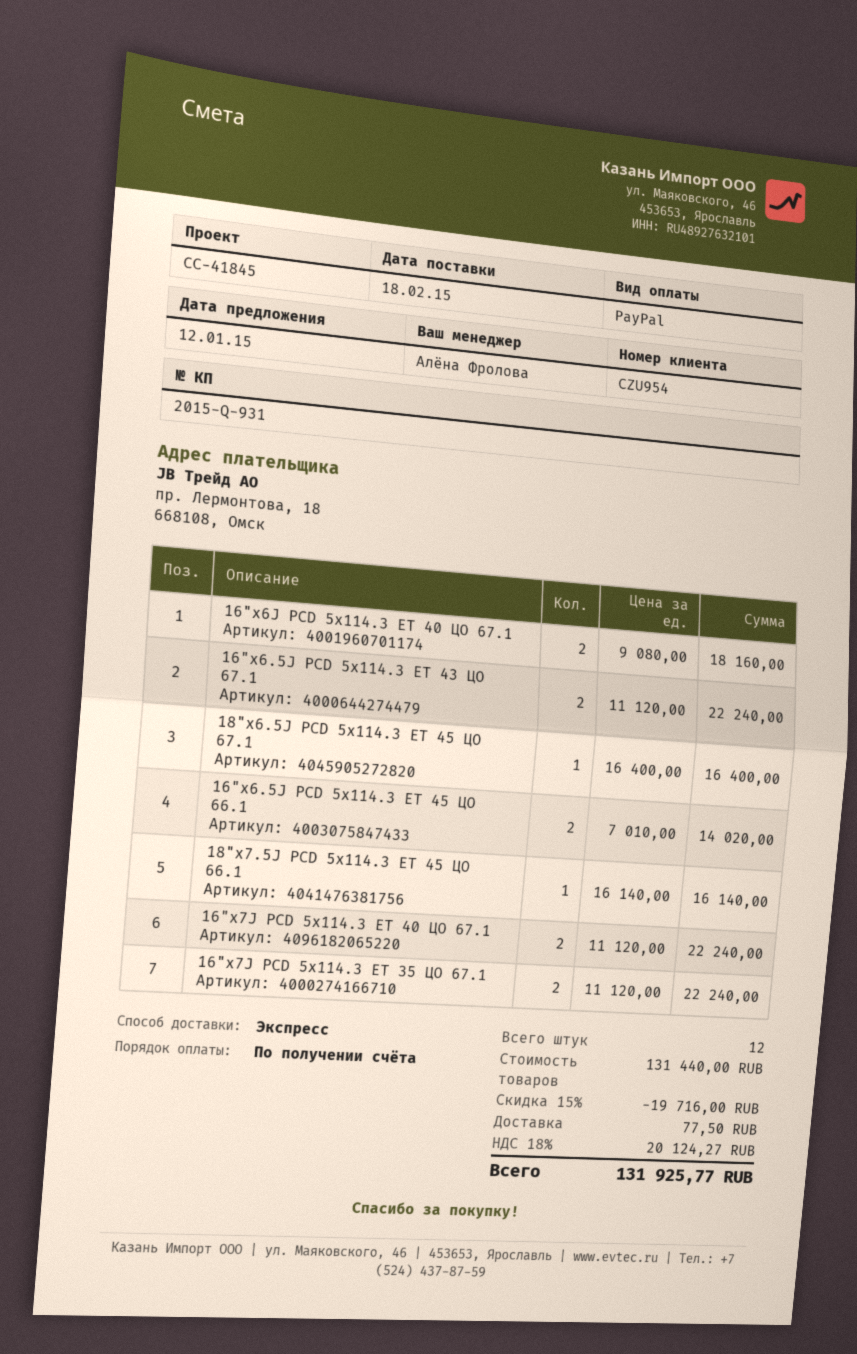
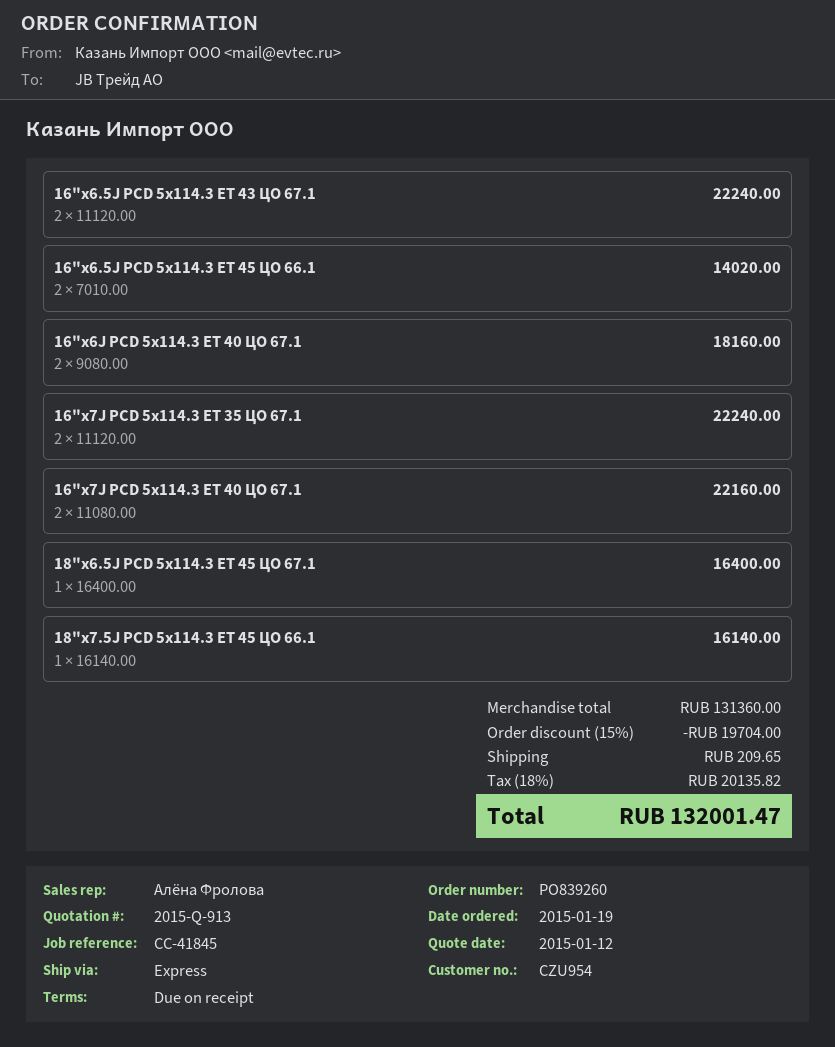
quote number: 2015-Q-931 -> 2015-Q-913
16"x7J PCD 5x114.3 ЕТ 40 ЦО 67.1: 2 x 11120.00 = 22240.00 -> 2 x 11080.00 = 22160.00
subtotal: 131440.00 -> 131360.00
discount: 15% = 19716.00 -> 15% = 19704.00
shipping: 77.50 -> 209.65
tax: 18% = 20124.27 -> 18% = 20135.82
total: 131925.77 -> 132001.47

